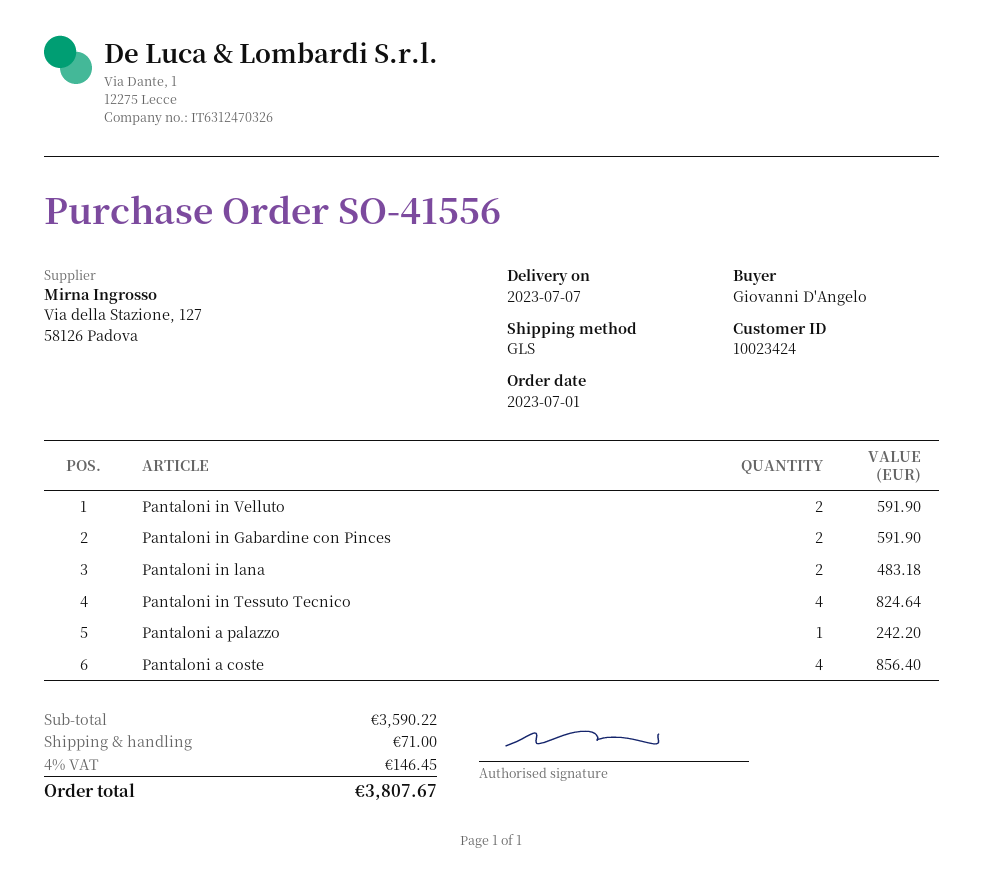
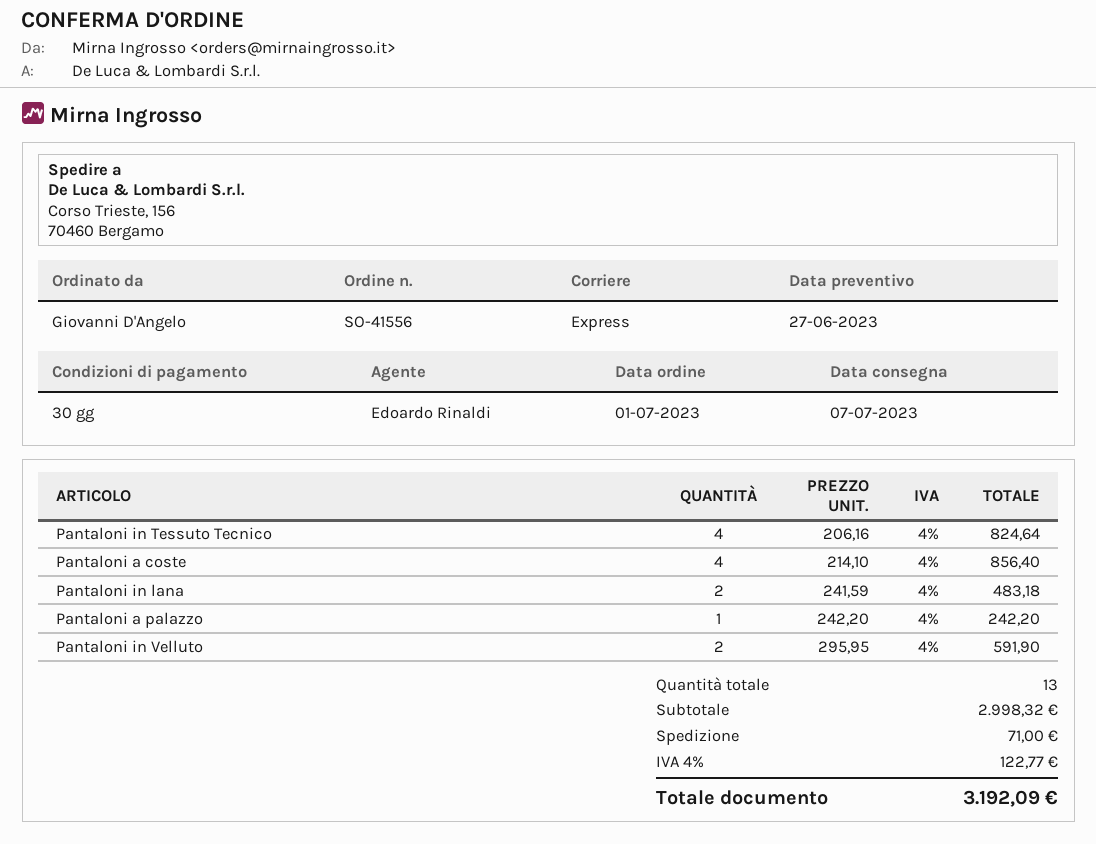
shipping method: GLS -> express
Pantaloni in Gabardine con Pinces: 2 for 591.90 -> none
subtotal: 3590.22 -> 2998.32
tax: 4% = 146.45 -> 4% = 122.77
total: 3807.67 -> 3192.09

